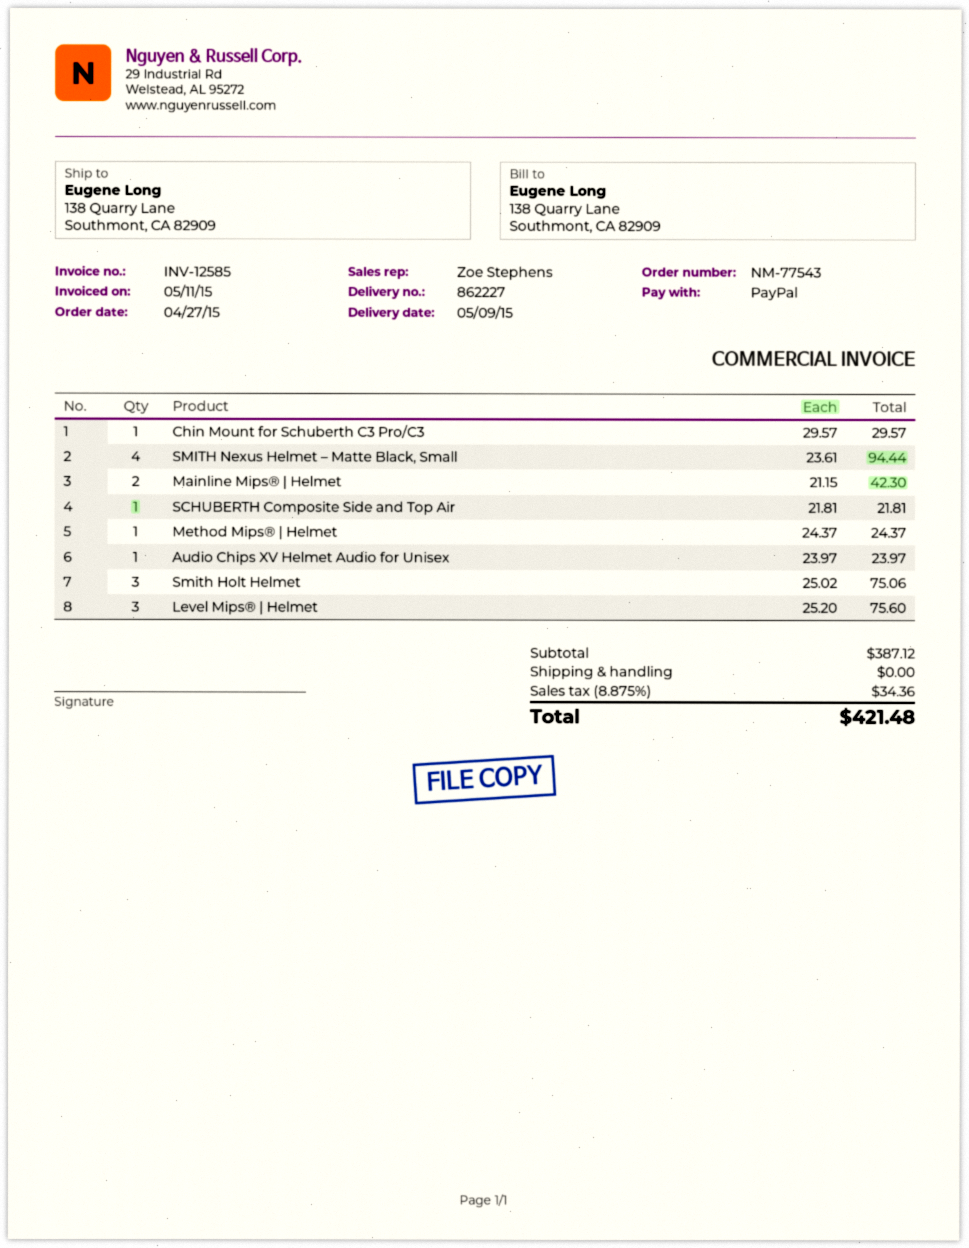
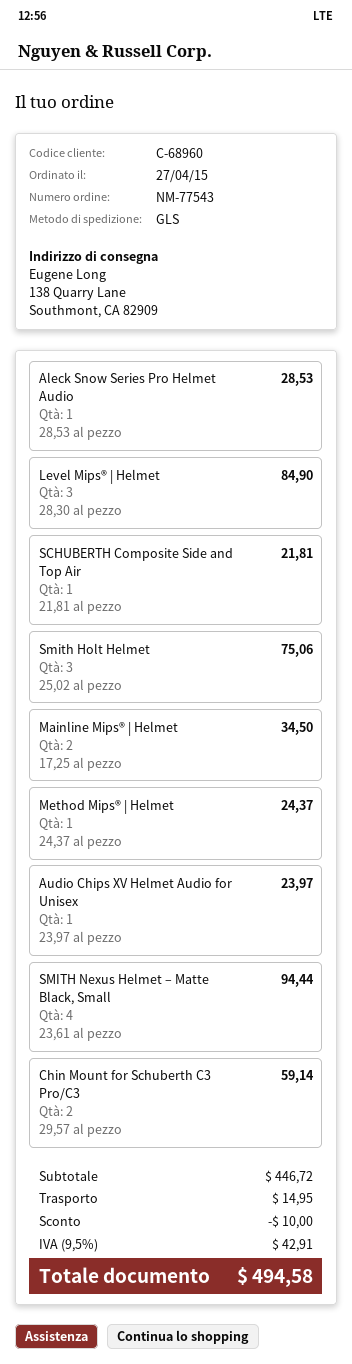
Chin Mount for Schuberth C3 Pro/C3: 1 x 29.57 = 29.57 -> 2 x 29.57 = 59.14
Mainline Mips® | Helmet: 2 x 21.15 = 42.30 -> 2 x 17.25 = 34.50
Level Mips® | Helmet: 3 x 25.20 = 75.60 -> 3 x 28.30 = 84.90
Aleck Snow Series Pro Helmet Audio: none -> 1 x 28.53 = 28.53
subtotal: 387.12 -> 446.72
discount: none -> 10.00
shipping: 0.00 -> 14.95
tax: 8.875% = 34.36 -> 9.5% = 42.91
total: 421.48 -> 494.58

